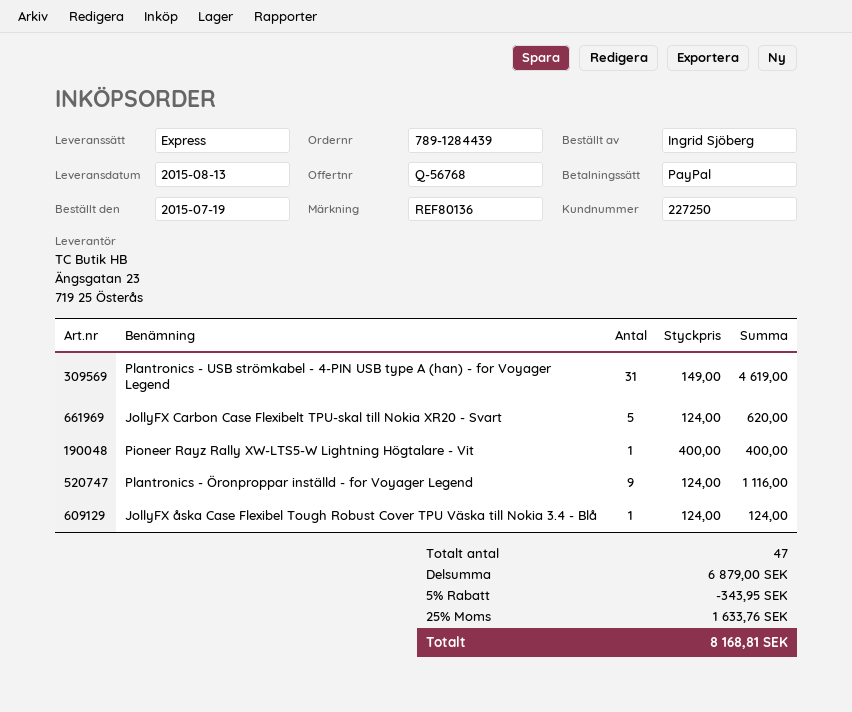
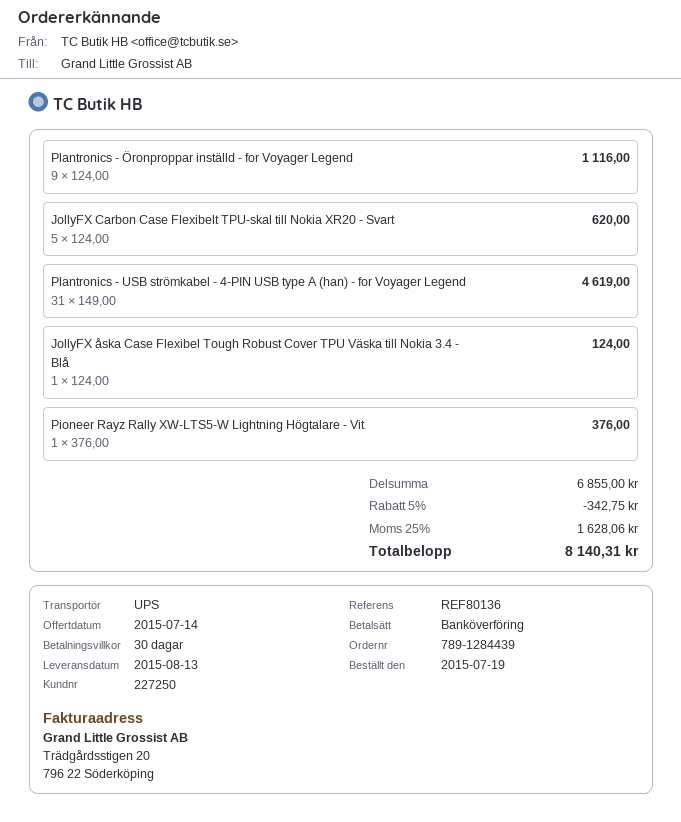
payment method: PayPal -> bank transfer
shipping method: express -> UPS
Pioneer Rayz Rally XW-LTS5-W Lightning Högtalare - Vit: 1 x 400.00 = 400.00 -> 1 x 376.00 = 376.00
subtotal: 6879.00 -> 6855.00
discount: 5% = 343.95 -> 5% = 342.75
tax: 25% = 1633.76 -> 25% = 1628.06
total: 8168.81 -> 8140.31

